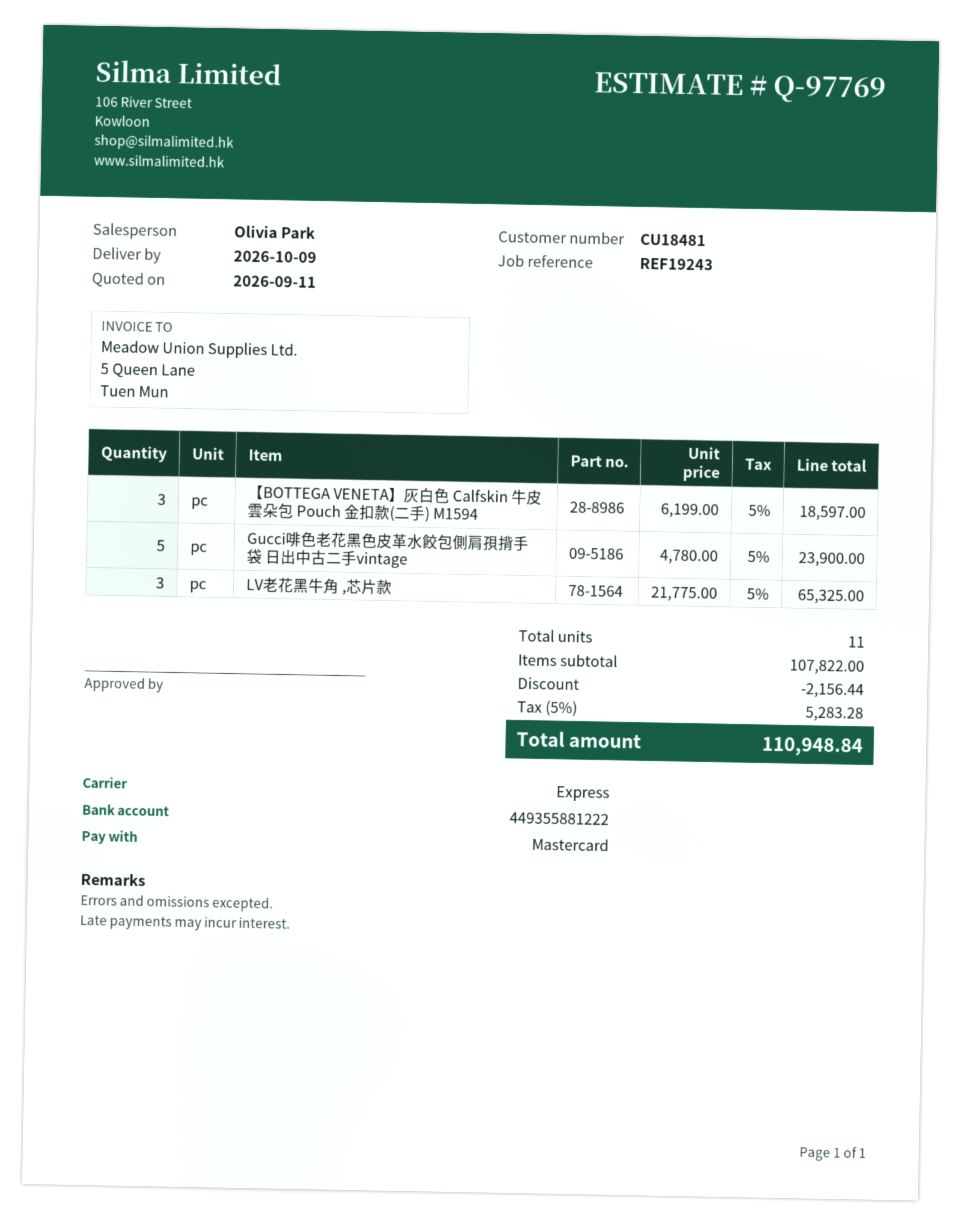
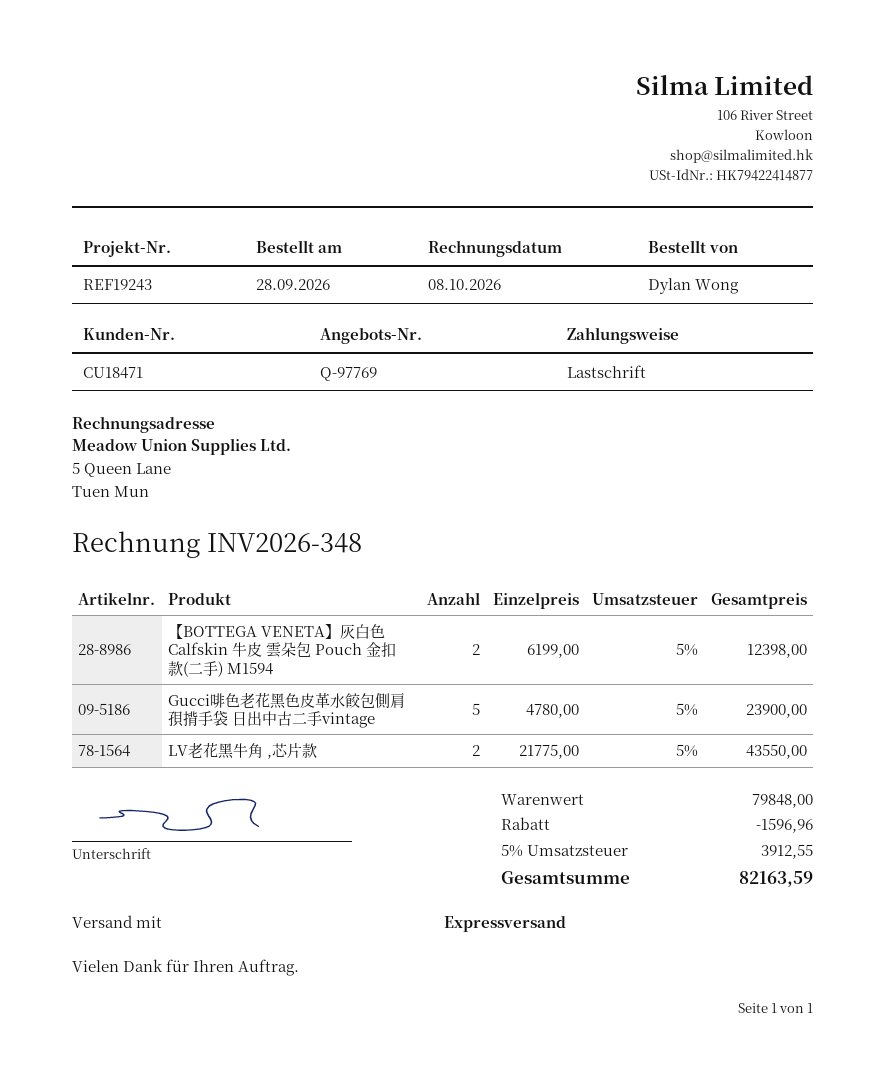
customer number: CU18481 -> CU18471
payment method: Mastercard -> direct debit
【BOTTEGA VENETA】灰白色 Calfskin 牛皮 雲朵包 Pouch 金扣款(二手) M1594: 3 x 6199.00 = 18597.00 -> 2 x 6199.00 = 12398.00
LV老花黑牛角 ,芯片款: 3 x 21775.00 = 65325.00 -> 2 x 21775.00 = 43550.00
subtotal: 107822.00 -> 79848.00
discount: 2156.44 -> 1596.96
tax: 5% = 5283.28 -> 5% = 3912.55
total: 110948.84 -> 82163.59

